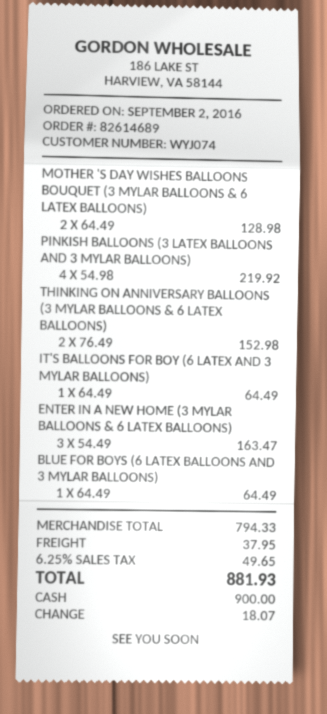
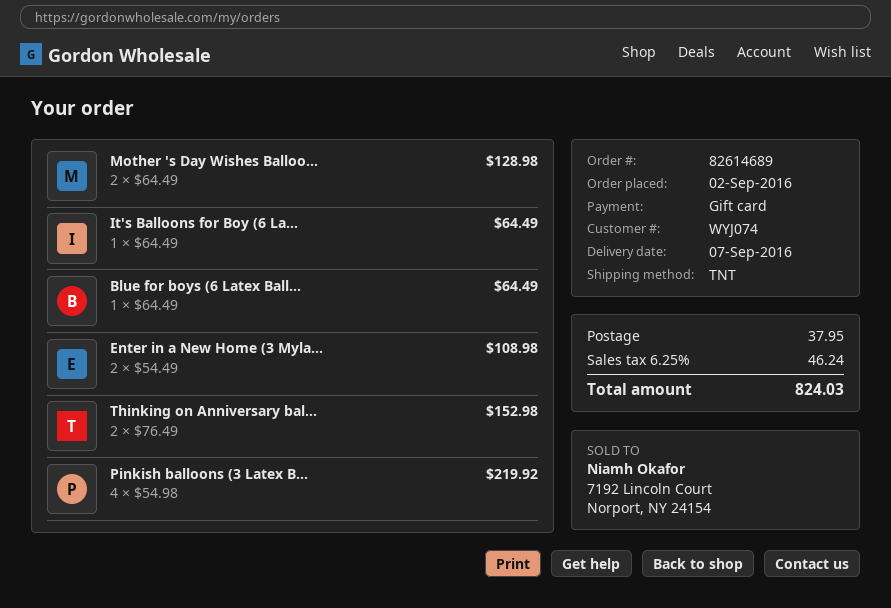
payment method: cash -> gift card
ENTER IN A NEW HOME (3 MYLAR BALLOONS & 6 LATEX BALLOONS): 3 x 54.49 = 163.47 -> 2 x 54.49 = 108.98
tax: 6.25% = 49.65 -> 6.25% = 46.24
total: 881.93 -> 824.03

